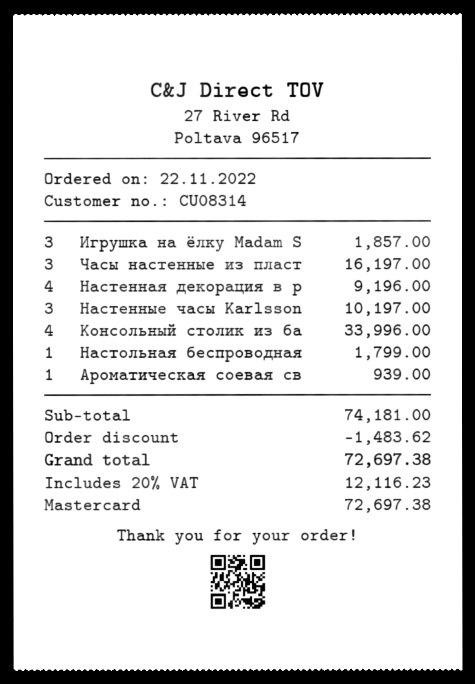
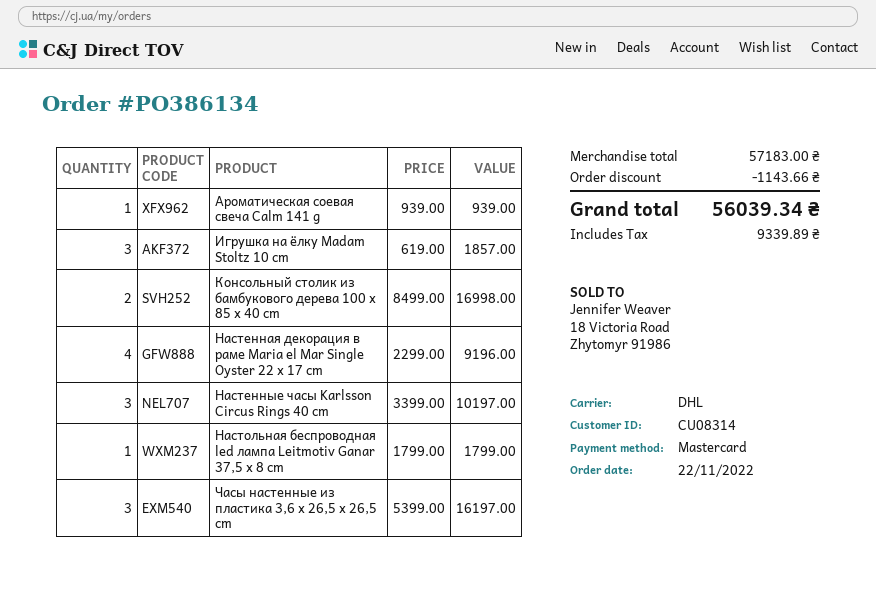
Консольный столик из ба: 4 for 33996.00 -> 2 for 16998.00
subtotal: 74181.00 -> 57183.00
discount: 1483.62 -> 1143.66
tax: 12116.23 -> 9339.89
total: 72697.38 -> 56039.34

